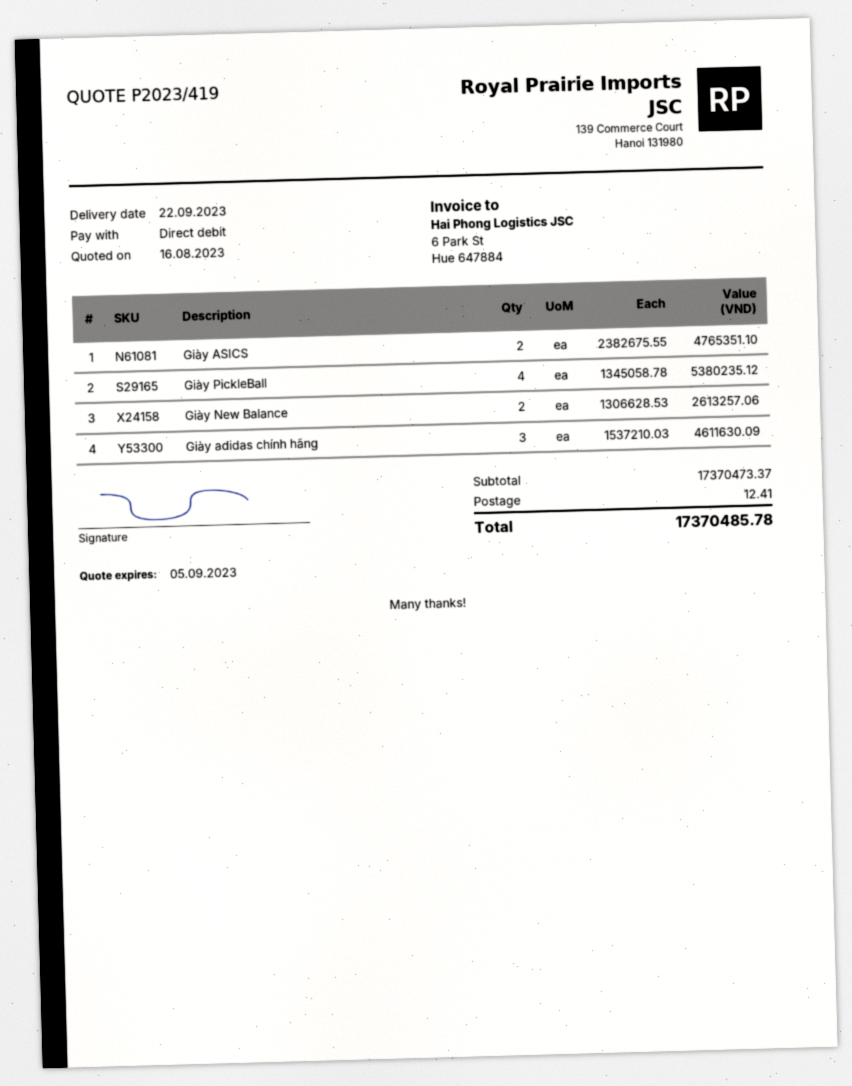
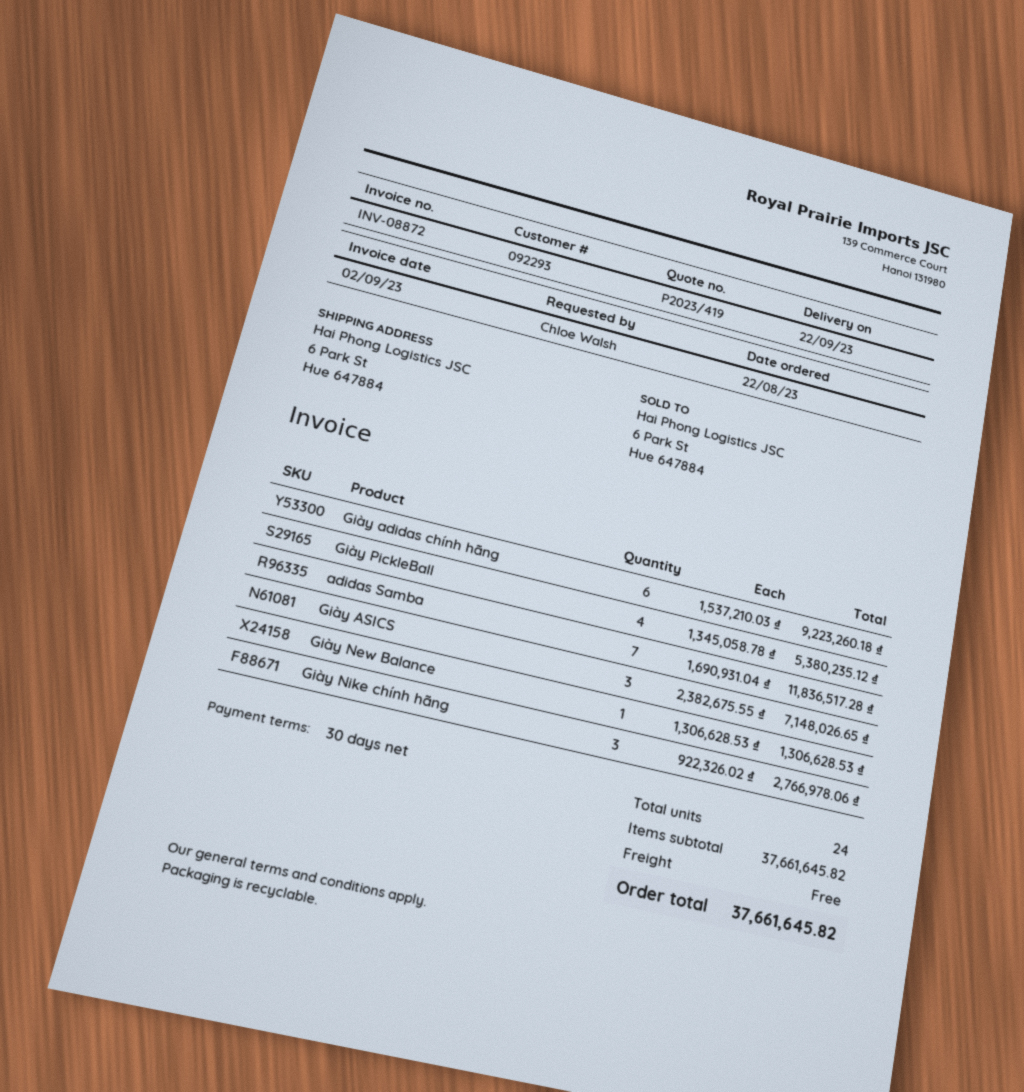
Giày ASICS: 2 x 2382675.55 = 4765351.10 -> 3 x 2382675.55 = 7148026.65
Giày New Balance: 2 x 1306628.53 = 2613257.06 -> 1 x 1306628.53 = 1306628.53
Giày adidas chính hãng: 3 x 1537210.03 = 4611630.09 -> 6 x 1537210.03 = 9223260.18
adidas Samba: none -> 7 x 1690931.04 = 11836517.28
Giày Nike chính hãng: none -> 3 x 922326.02 = 2766978.06
subtotal: 17370473.37 -> 37661645.82
shipping: 12.41 -> 0.00
total: 17370485.78 -> 37661645.82

